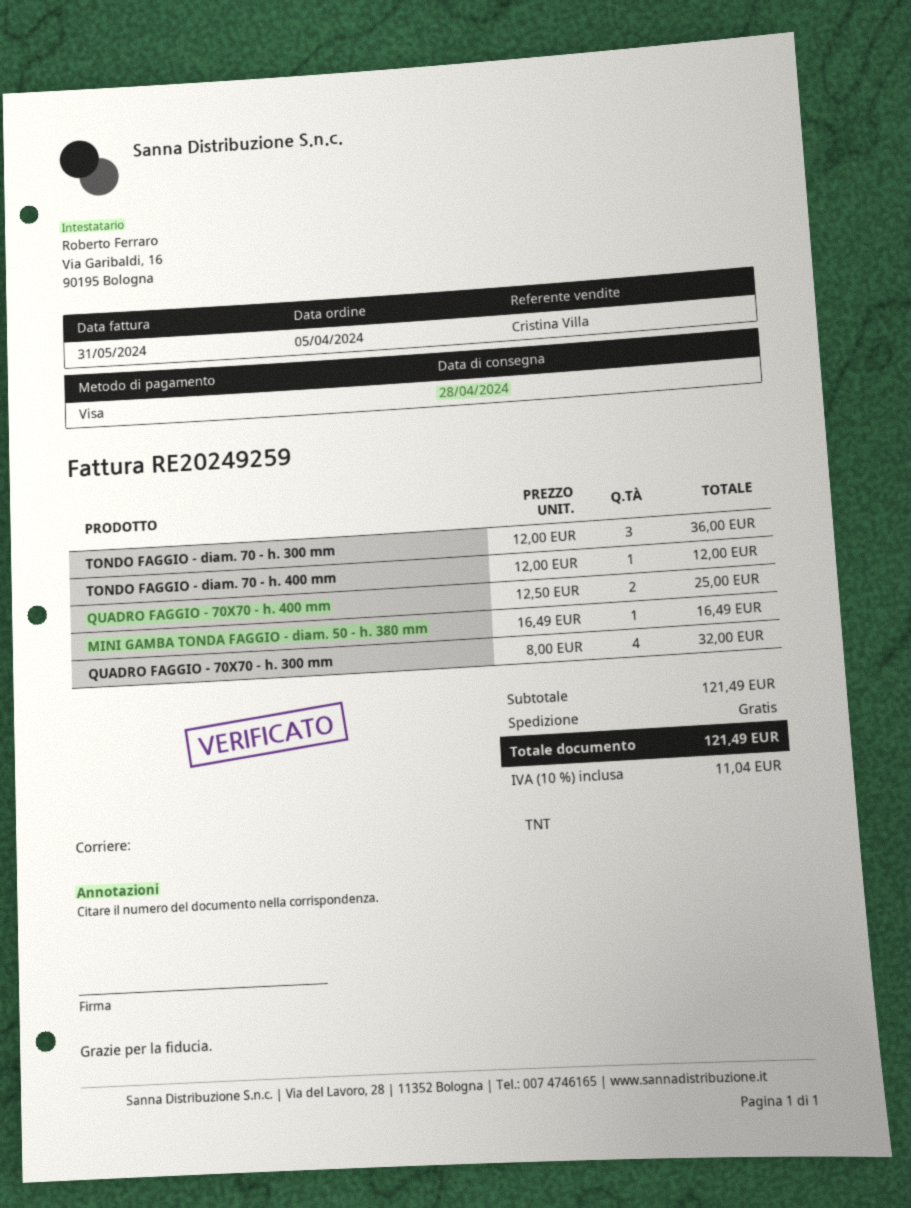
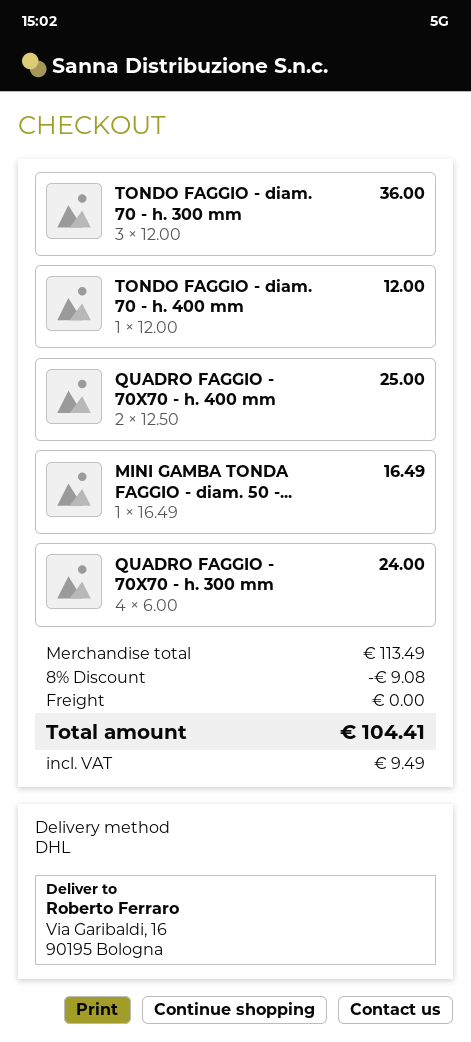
shipping method: TNT -> DHL
QUADRO FAGGIO - 70X70 - h. 300 mm: 4 x 8.00 = 32.00 -> 4 x 6.00 = 24.00
subtotal: 121.49 -> 113.49
discount: none -> 8% = 9.08
tax: 11.04 -> 9.49
total: 121.49 -> 104.41

